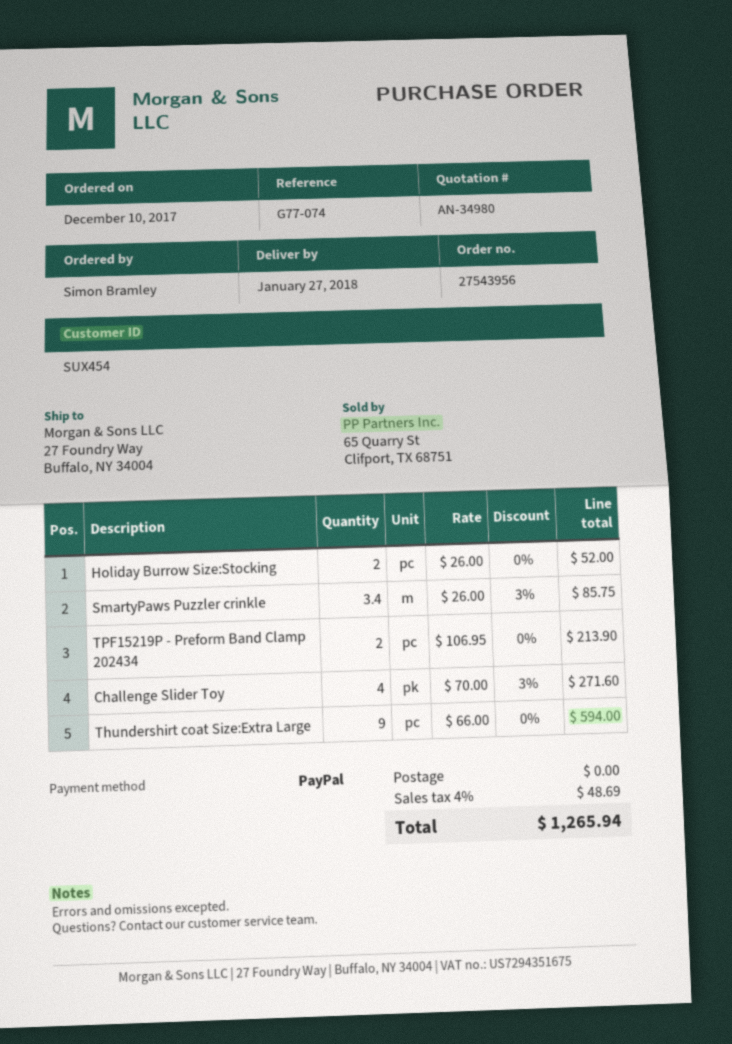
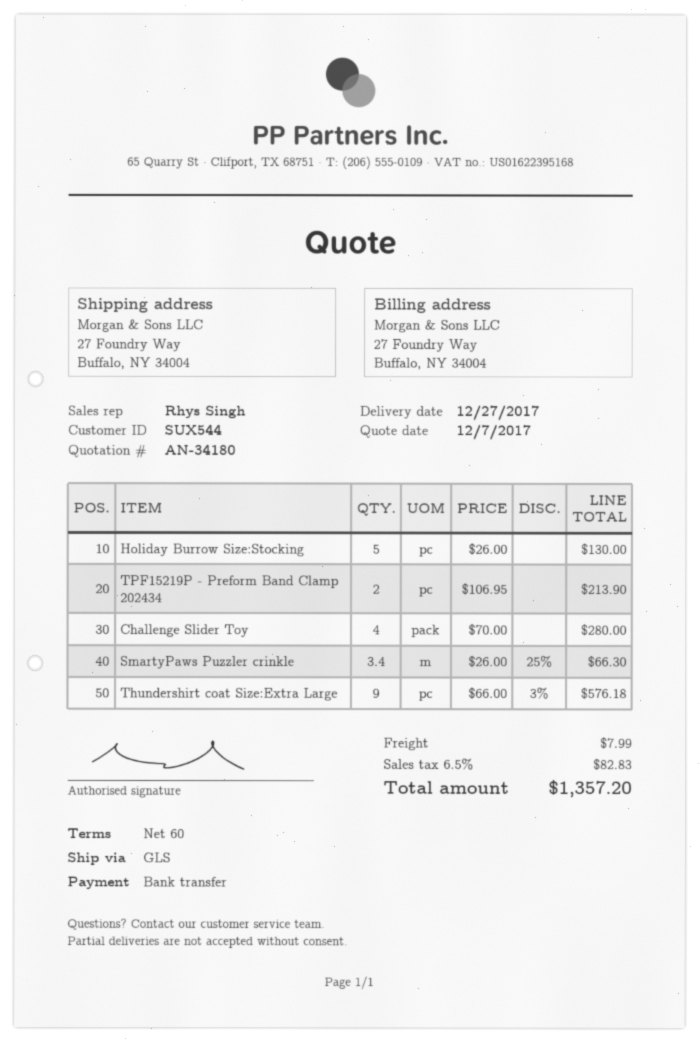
quote number: AN-34980 -> AN-34180
delivery date: 2018-01-27 -> 2017-12-27
customer number: SUX454 -> SUX544
payment method: PayPal -> bank transfer
Holiday Burrow Size:Stocking: 2 x 26.00 = 52.00 -> 5 x 26.00 = 130.00
SmartyPaws Puzzler crinkle: 3.4 x 26.00 - 3% = 85.75 -> 3.4 x 26.00 - 25% = 66.30
Challenge Slider Toy: 4 x 70.00 - 3% = 271.60 -> 4 x 70.00 = 280.00
Thundershirt coat Size:Extra Large: 9 x 66.00 = 594.00 -> 9 x 66.00 - 3% = 576.18
shipping: 0.00 -> 7.99
tax: 4% = 48.69 -> 6.5% = 82.83
total: 1265.94 -> 1357.20

